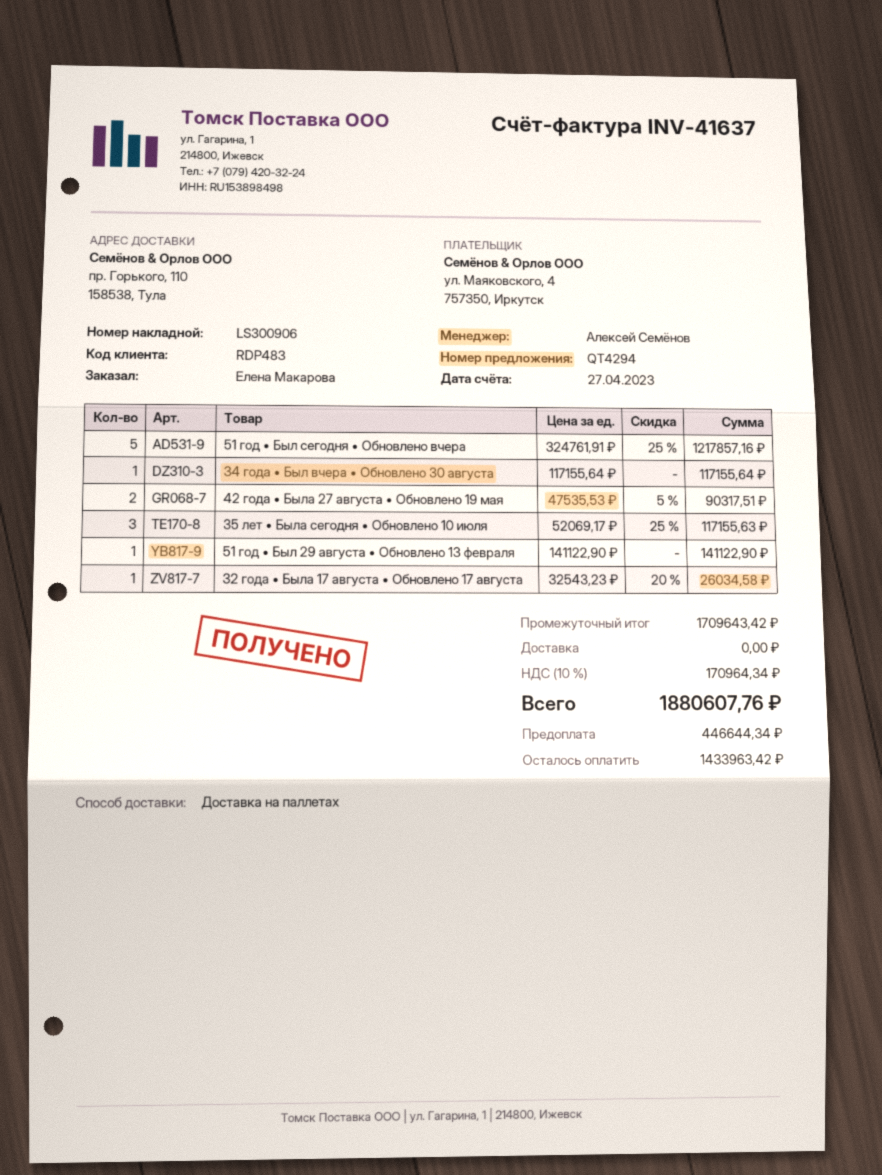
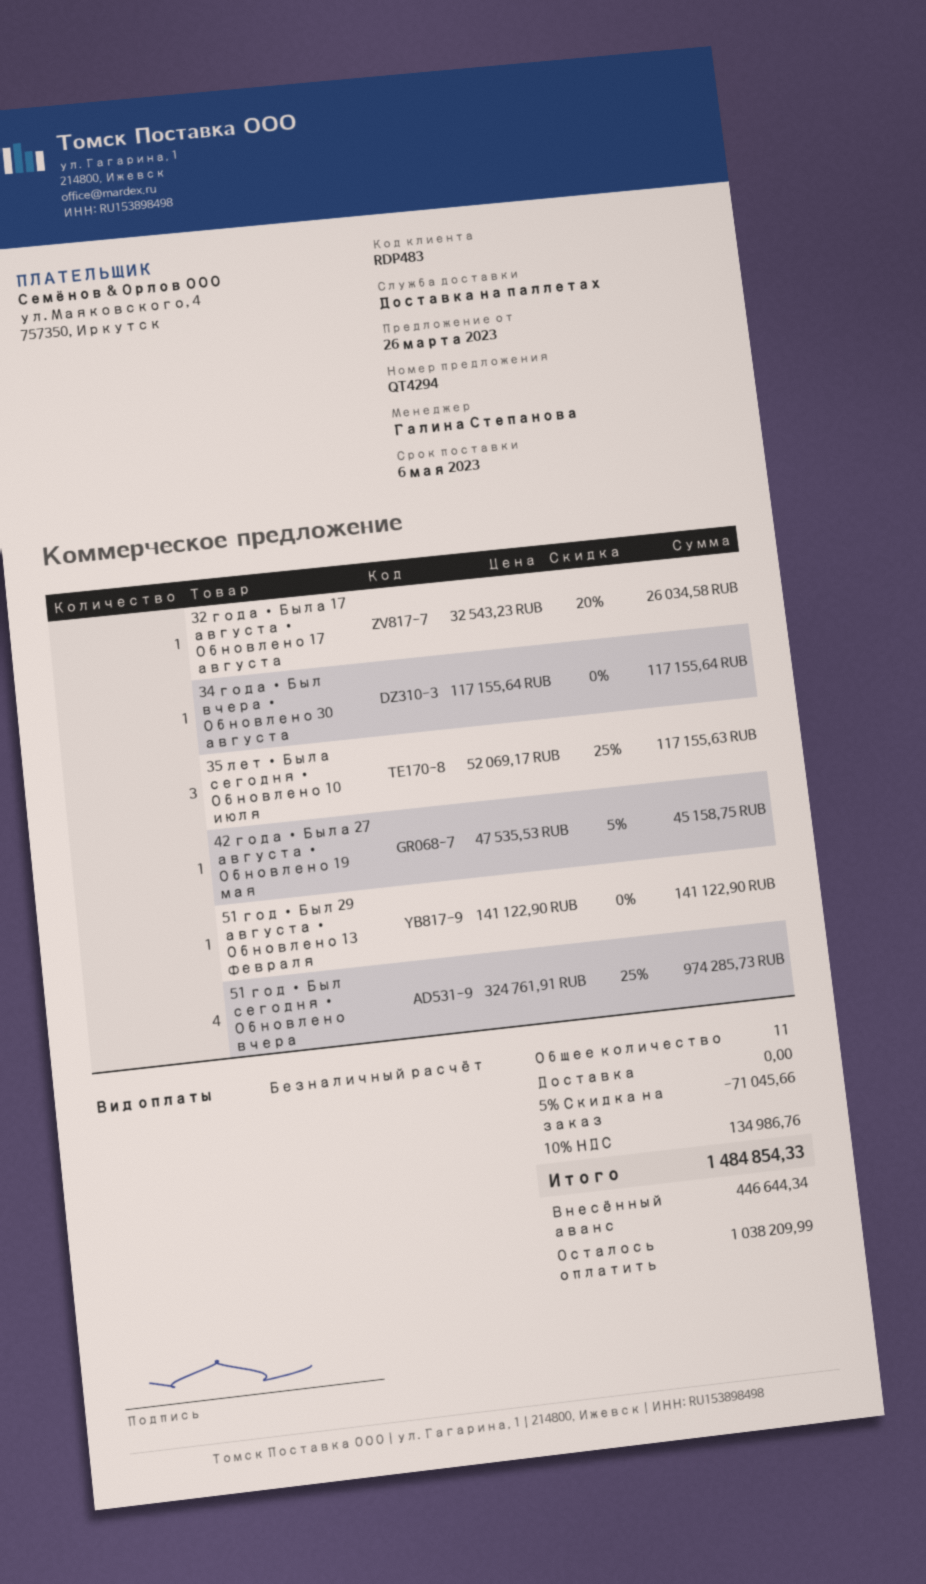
sales rep: Алексей Семёнов -> Галина Степанова
51 год • Был сегодня • Обновлено вчера: 5 x 324761.91 - 25% = 1217857.16 -> 4 x 324761.91 - 25% = 974285.73
42 года • Была 27 августа • Обновлено 19 мая: 2 x 47535.53 - 5% = 90317.51 -> 1 x 47535.53 - 5% = 45158.75
discount: none -> 5% = 71045.66
tax: 10% = 170964.34 -> 10% = 134986.76
total: 1880607.76 -> 1484854.33
balance: 1433963.42 -> 1038209.99

